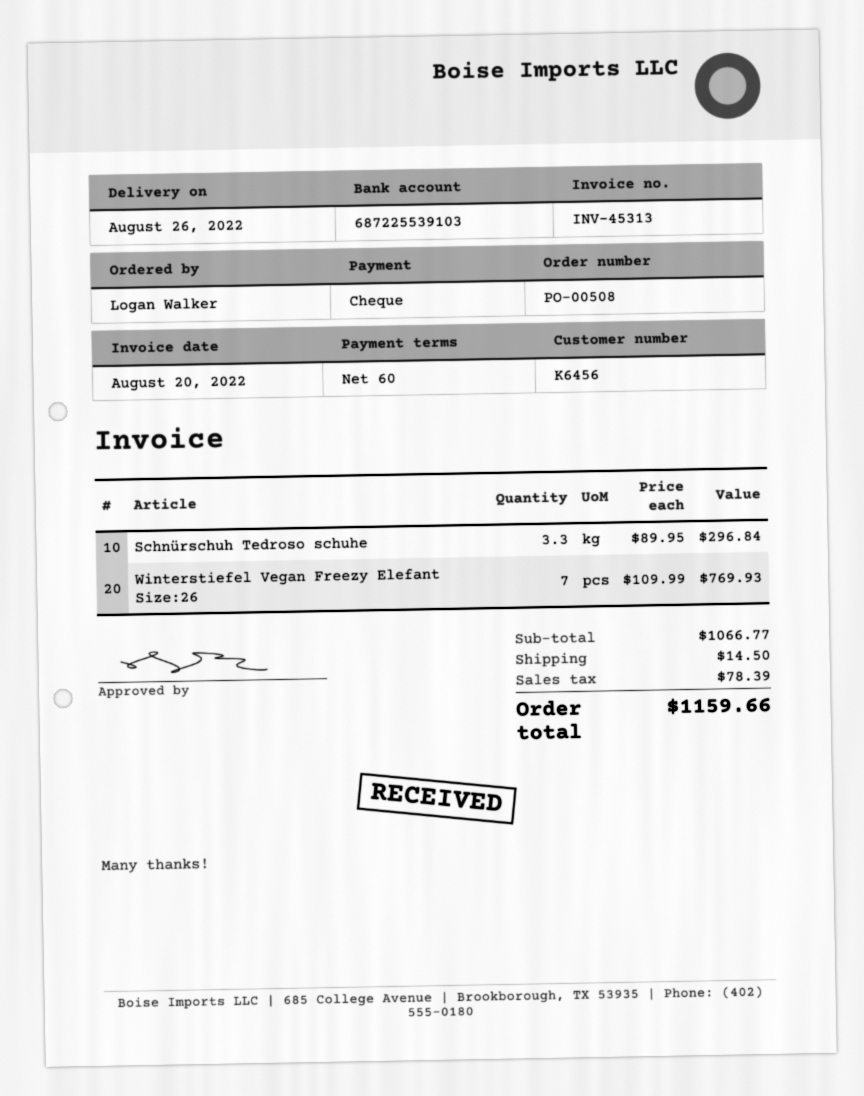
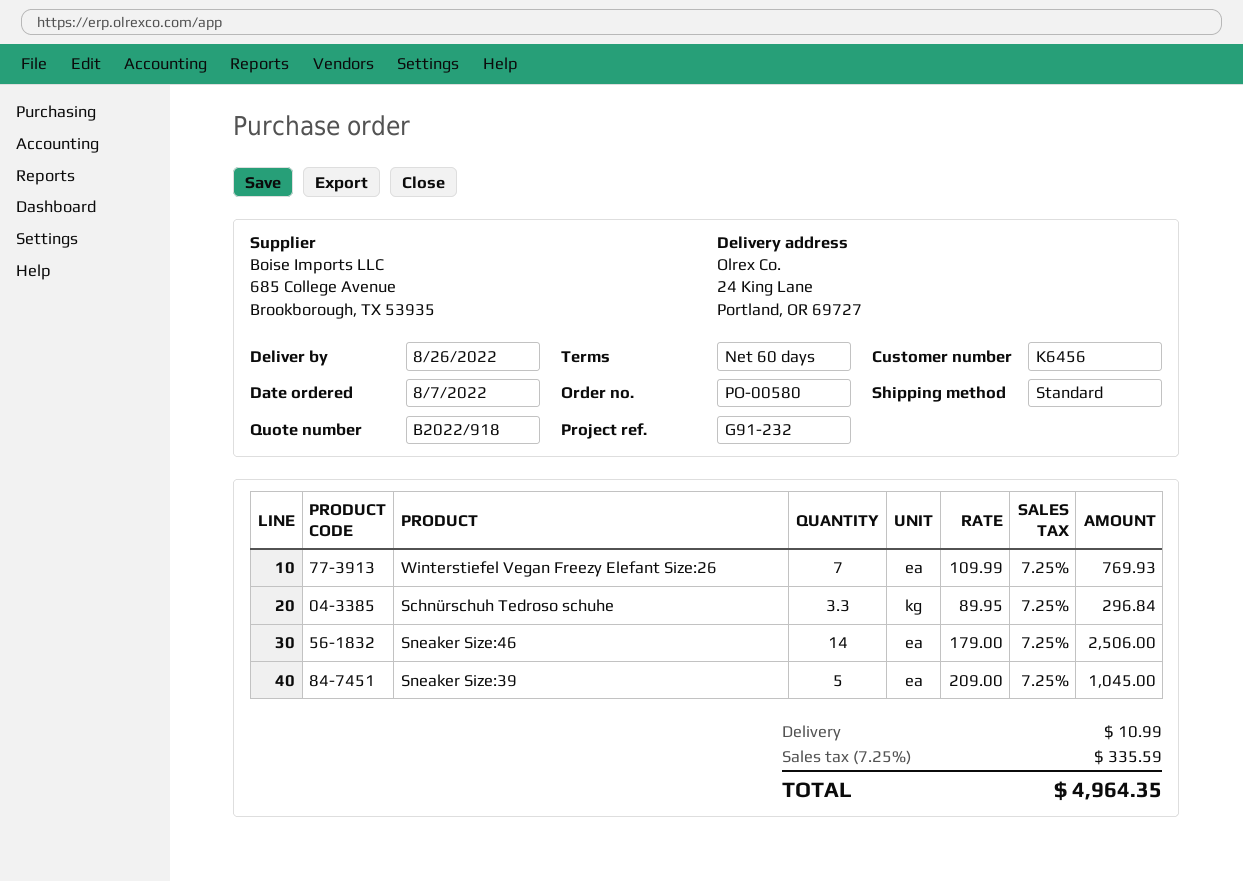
order number: PO-00508 -> PO-00580
Sneaker Size:46: none -> 14 x 179.00 = 2506.00
Sneaker Size:39: none -> 5 x 209.00 = 1045.00
shipping: 14.50 -> 10.99
tax: 78.39 -> 335.59
total: 1159.66 -> 4964.35

